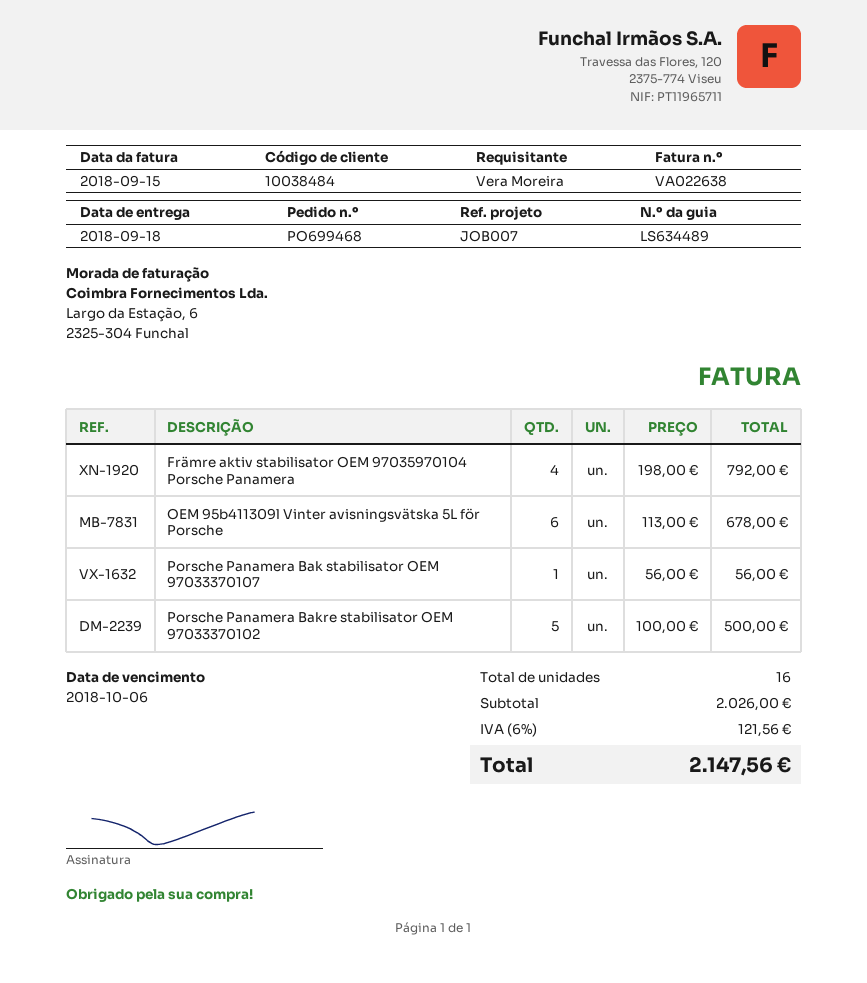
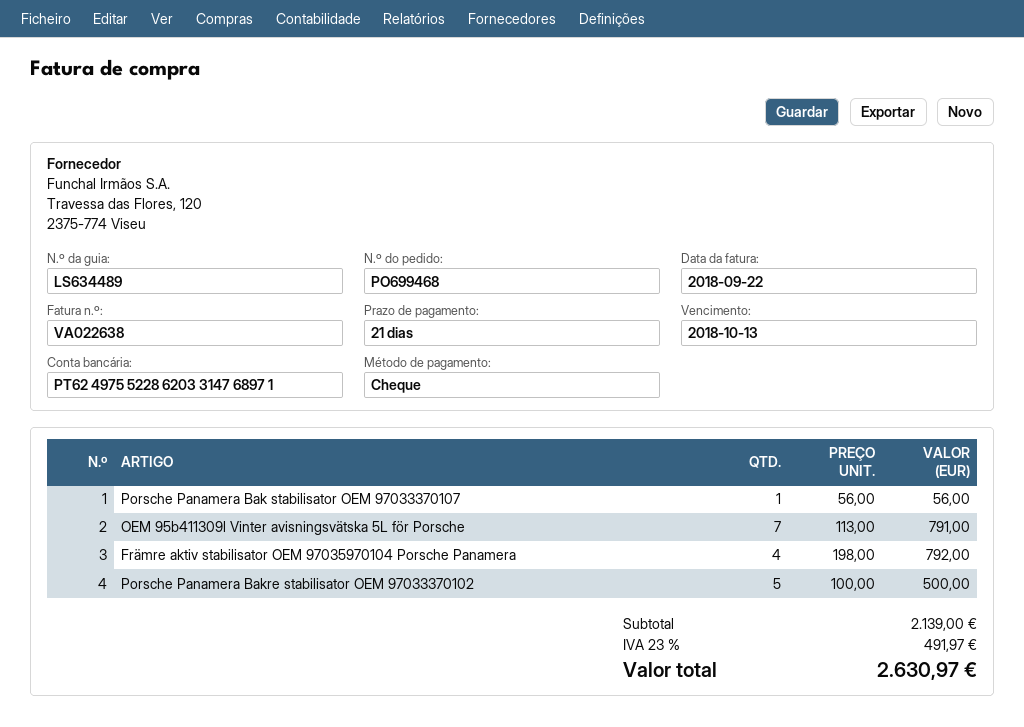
invoice date: 2018-09-15 -> 2018-09-22
due date: 2018-10-06 -> 2018-10-13
OEM 95b411309l Vinter avisningsvätska 5L för Porsche: 6 x 113.00 = 678.00 -> 7 x 113.00 = 791.00
subtotal: 2026.00 -> 2139.00
tax: 6% = 121.56 -> 23% = 491.97
total: 2147.56 -> 2630.97

